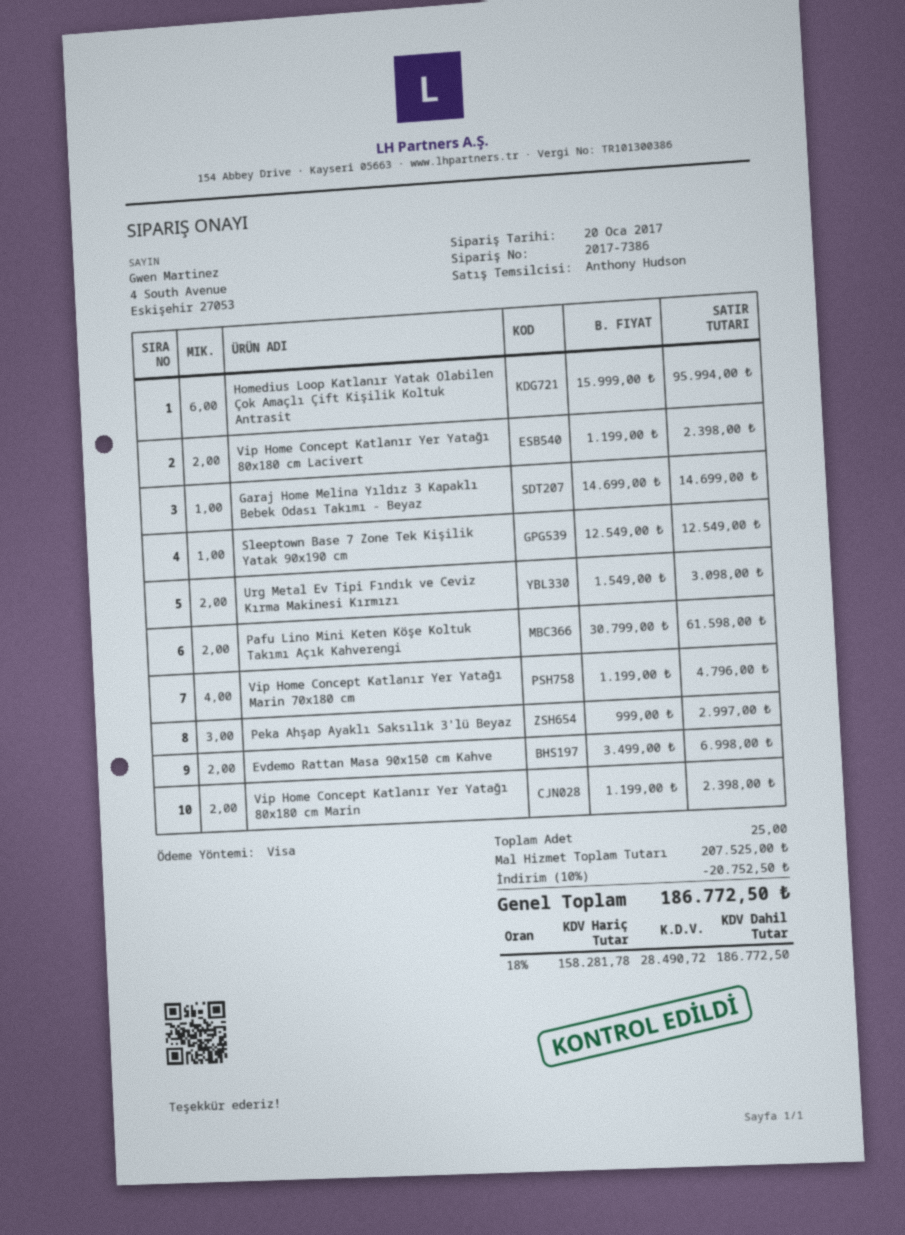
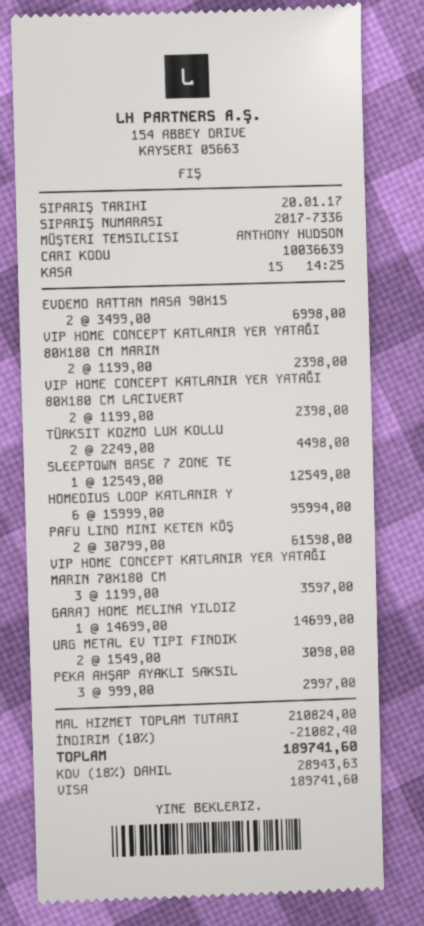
order number: 2017-7386 -> 2017-7336
Vip Home Concept Katlanır Yer Yatağı Marin 70x180 cm: 4 x 1199.00 = 4796.00 -> 3 x 1199.00 = 3597.00
TÜRKSIT KOZMO LUX KOLLU: none -> 2 x 2249.00 = 4498.00
subtotal: 207525.00 -> 210824.00
discount: 10% = 20752.50 -> 10% = 21082.40
tax: 18% = 28490.72 -> 18% = 28943.63
total: 186772.50 -> 189741.60

